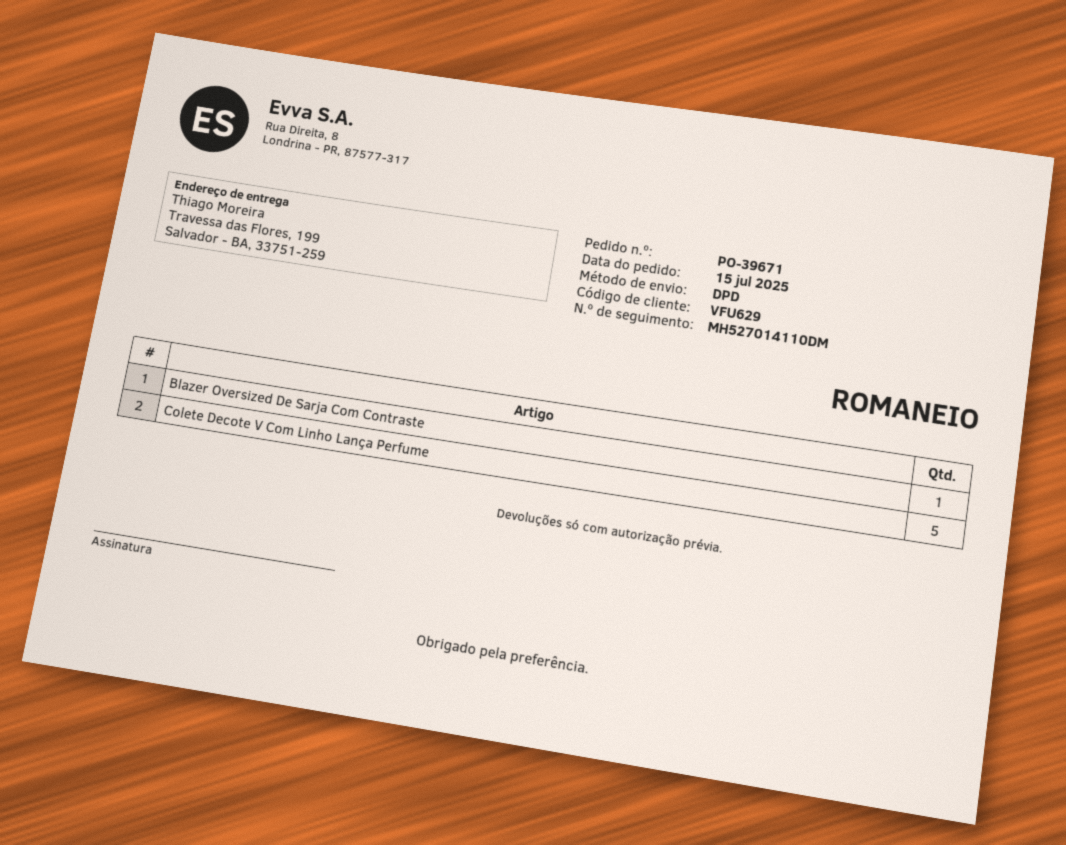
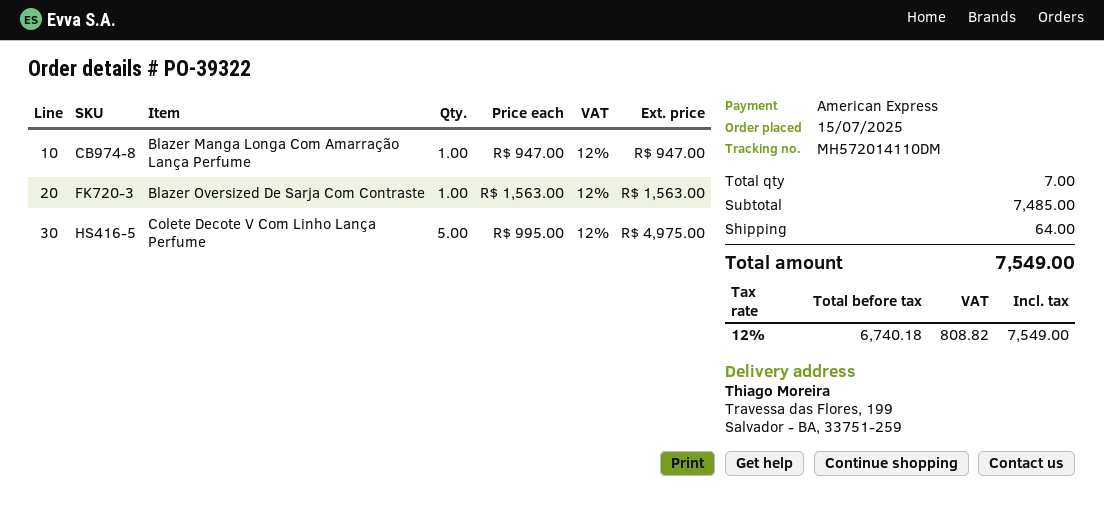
order number: PO-39671 -> PO-39322
tracking number: MH527014110DM -> MH572014110DM
Blazer Manga Longa Com Amarração Lança Perfume: none -> 1

